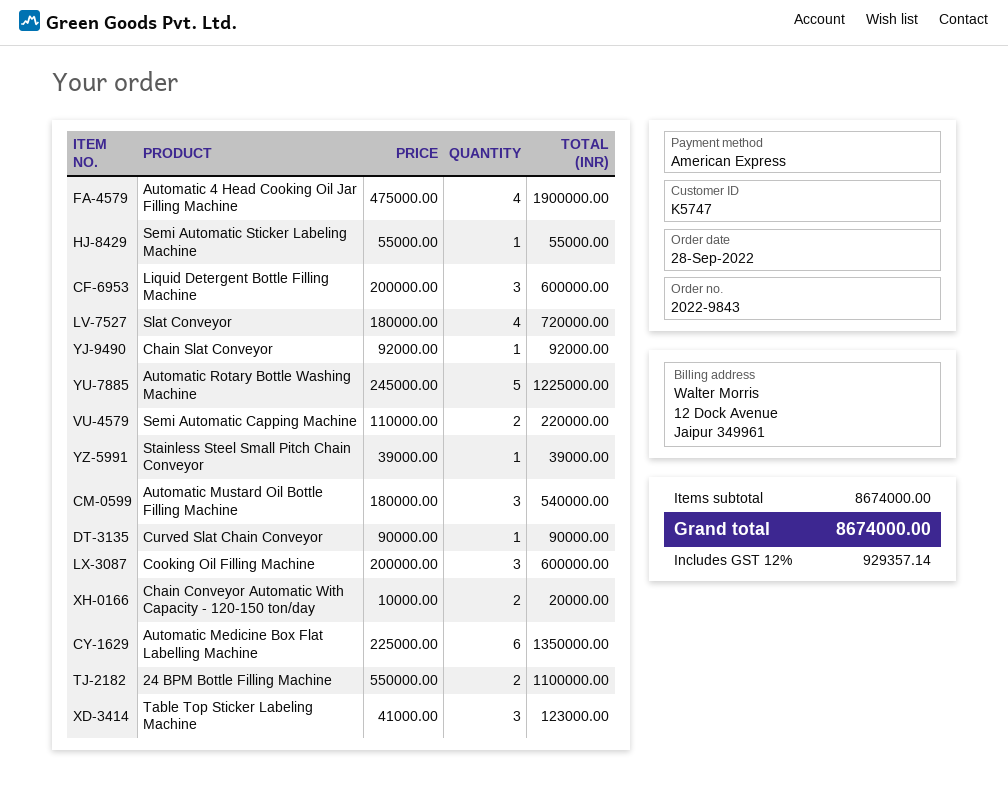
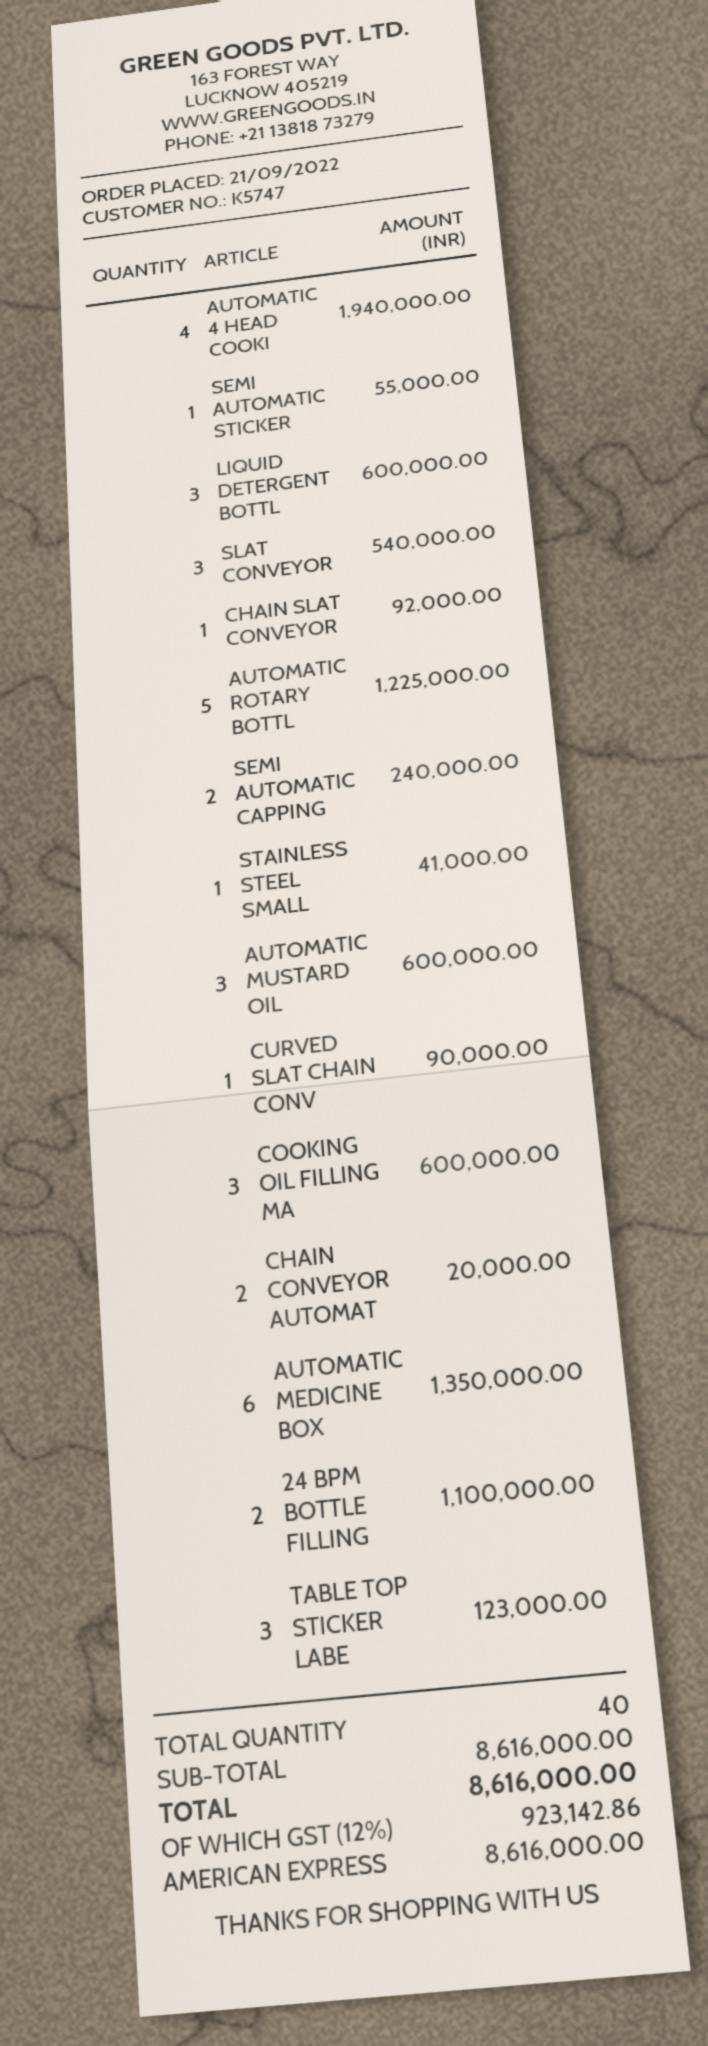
order date: 2022-09-28 -> 2022-09-21
Automatic 4 Head Cooking Oil Jar Filling Machine: 4 for 1900000.00 -> 4 for 1940000.00
Slat Conveyor: 4 for 720000.00 -> 3 for 540000.00
Semi Automatic Capping Machine: 2 for 220000.00 -> 2 for 240000.00
Stainless Steel Small Pitch Chain Conveyor: 1 for 39000.00 -> 1 for 41000.00
Automatic Mustard Oil Bottle Filling Machine: 3 for 540000.00 -> 3 for 600000.00
subtotal: 8674000.00 -> 8616000.00
tax: 12% = 929357.14 -> 12% = 923142.86
total: 8674000.00 -> 8616000.00

